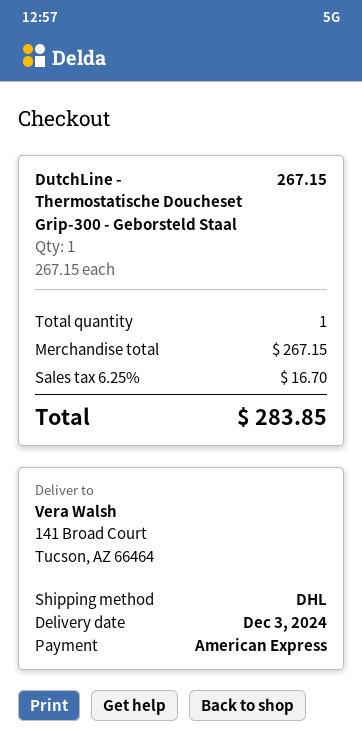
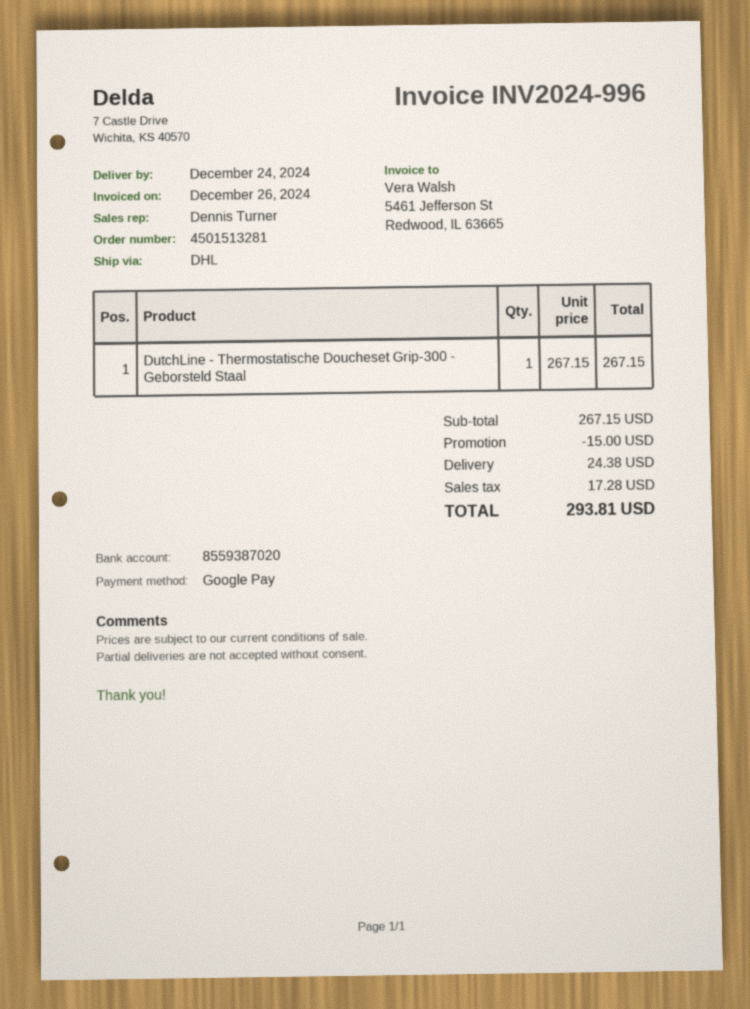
delivery date: 2024-12-03 -> 2024-12-24
payment method: American Express -> Google Pay
discount: none -> 15.00
shipping: none -> 24.38
tax: 16.70 -> 17.28
total: 283.85 -> 293.81

